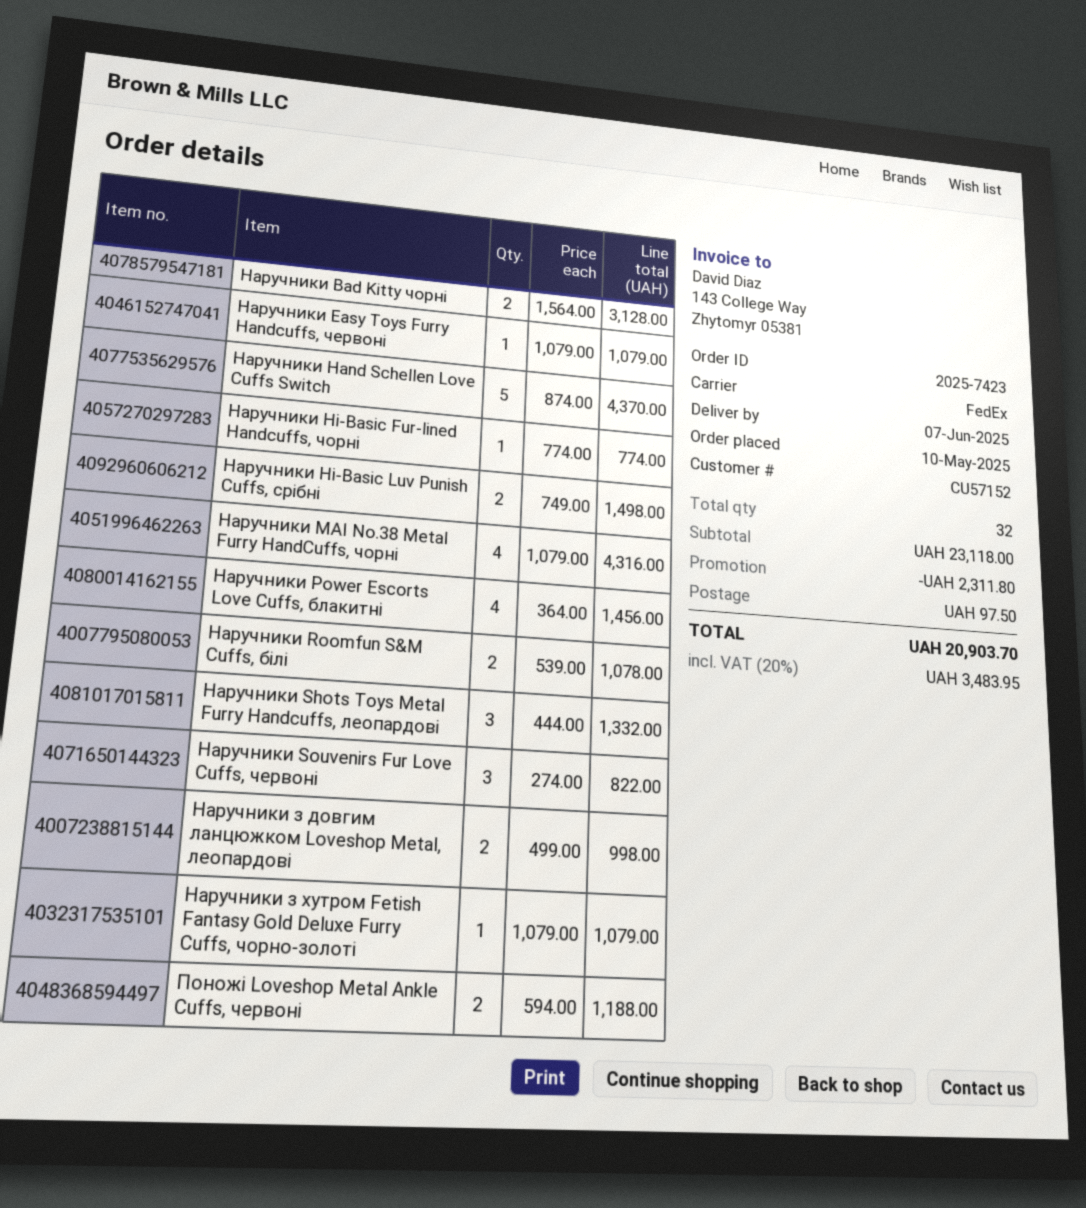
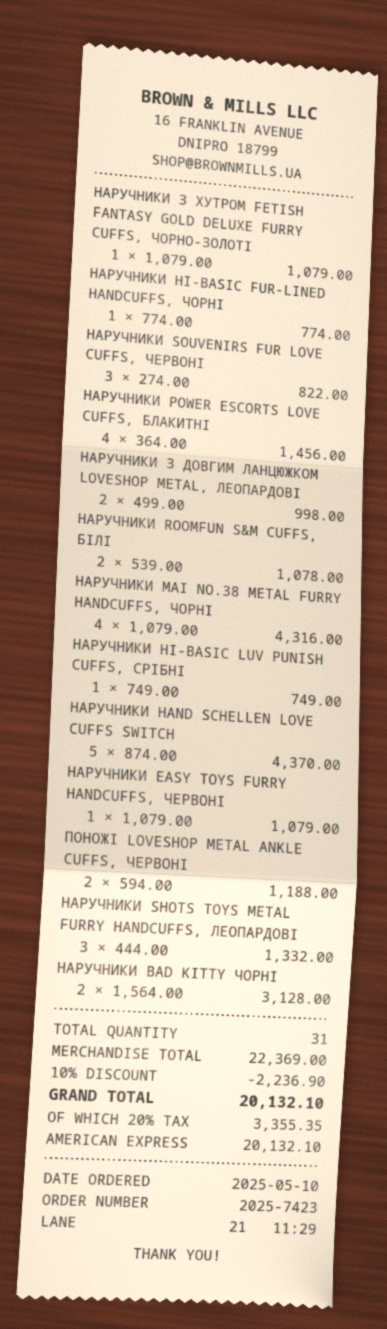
Наручники Hi-Basic Luv Punish Cuffs, срібні: 2 x 749.00 = 1498.00 -> 1 x 749.00 = 749.00
total quantity: 32 -> 31
subtotal: 23118.00 -> 22369.00
discount: 2311.80 -> 2236.90
shipping: 97.50 -> none
tax: 20% = 3483.95 -> 20% = 3355.35
total: 20903.70 -> 20132.10

